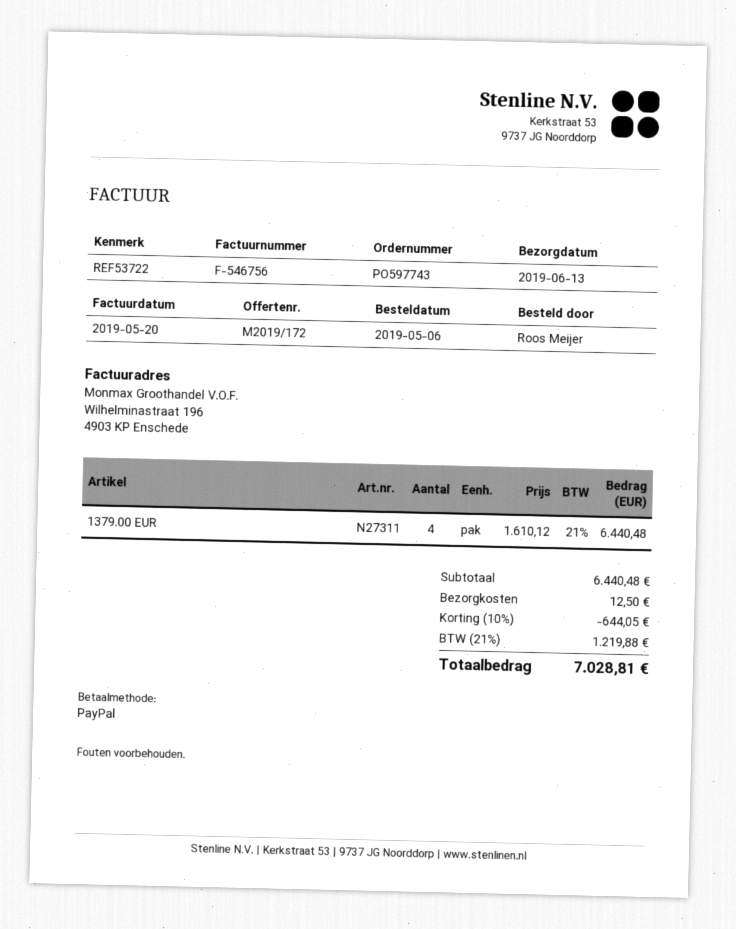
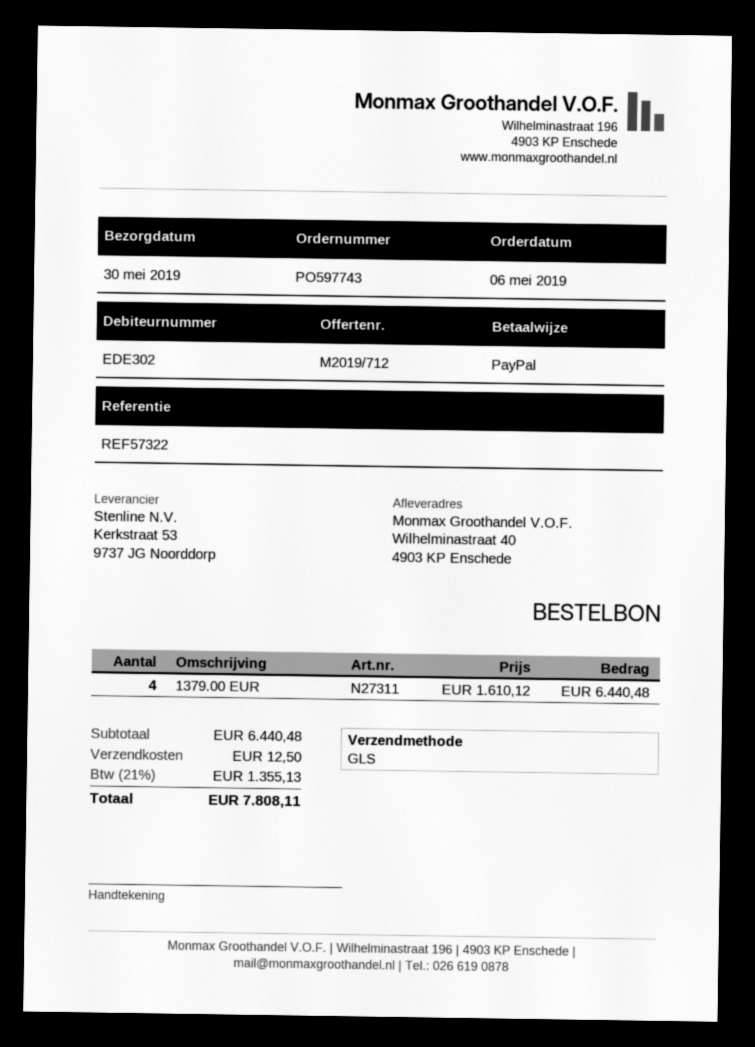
quote number: M2019/172 -> M2019/712
delivery date: 2019-06-13 -> 2019-05-30
reference: REF53722 -> REF57322
discount: 10% = 644.05 -> none
tax: 21% = 1219.88 -> 21% = 1355.13
total: 7028.81 -> 7808.11

